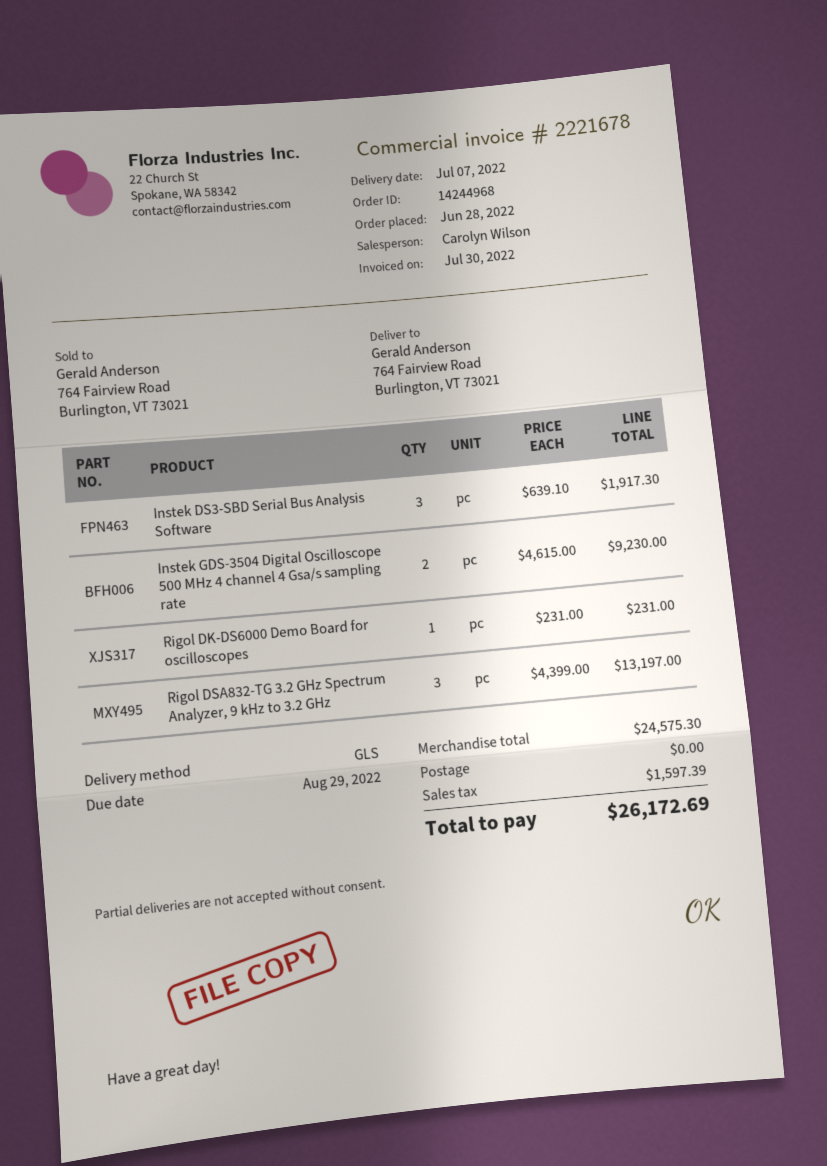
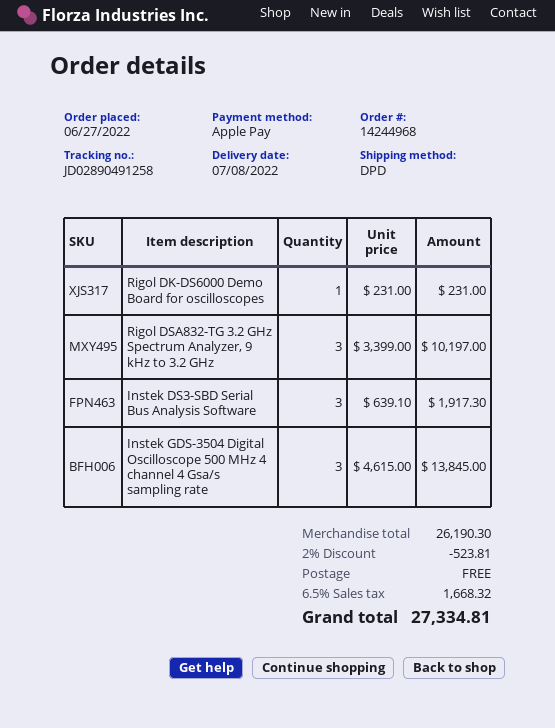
order date: 2022-06-28 -> 2022-06-27
delivery date: 2022-07-07 -> 2022-07-08
shipping method: GLS -> DPD
Instek GDS-3504 Digital Oscilloscope 500 MHz 4 channel 4 Gsa/s sampling rate: 2 x 4615.00 = 9230.00 -> 3 x 4615.00 = 13845.00
Rigol DSA832-TG 3.2 GHz Spectrum Analyzer, 9 kHz to 3.2 GHz: 3 x 4399.00 = 13197.00 -> 3 x 3399.00 = 10197.00
subtotal: 24575.30 -> 26190.30
discount: none -> 2% = 523.81
tax: 1597.39 -> 1668.32
total: 26172.69 -> 27334.81

